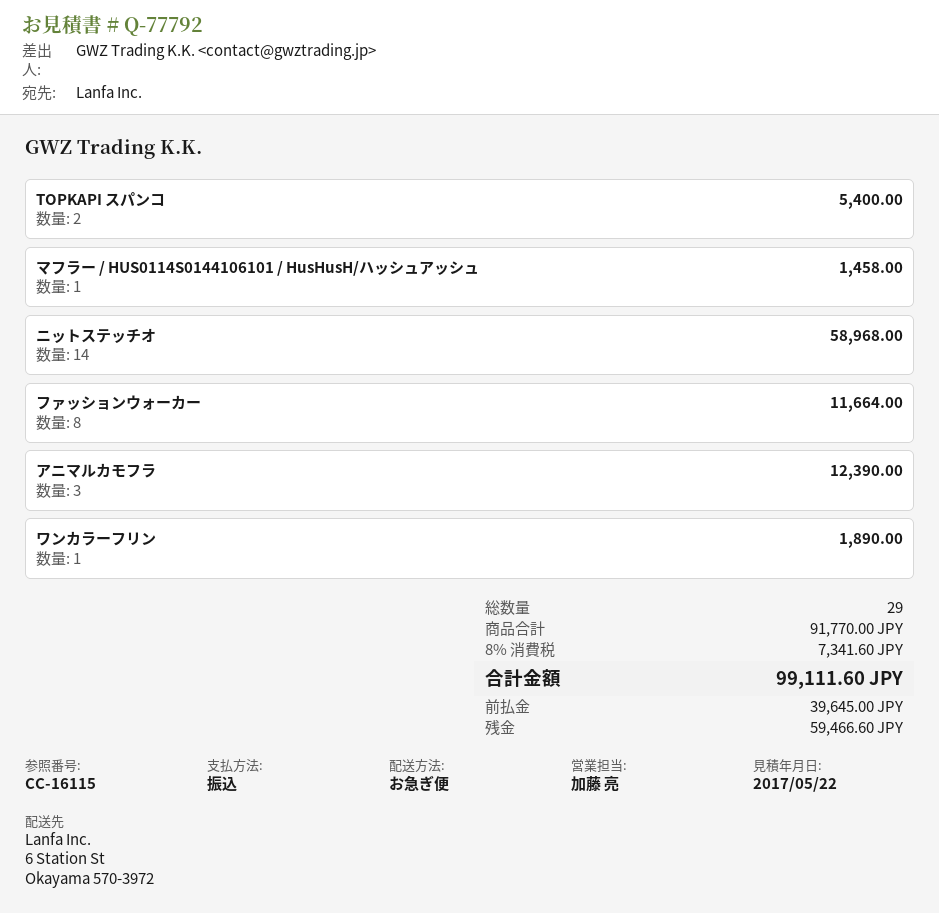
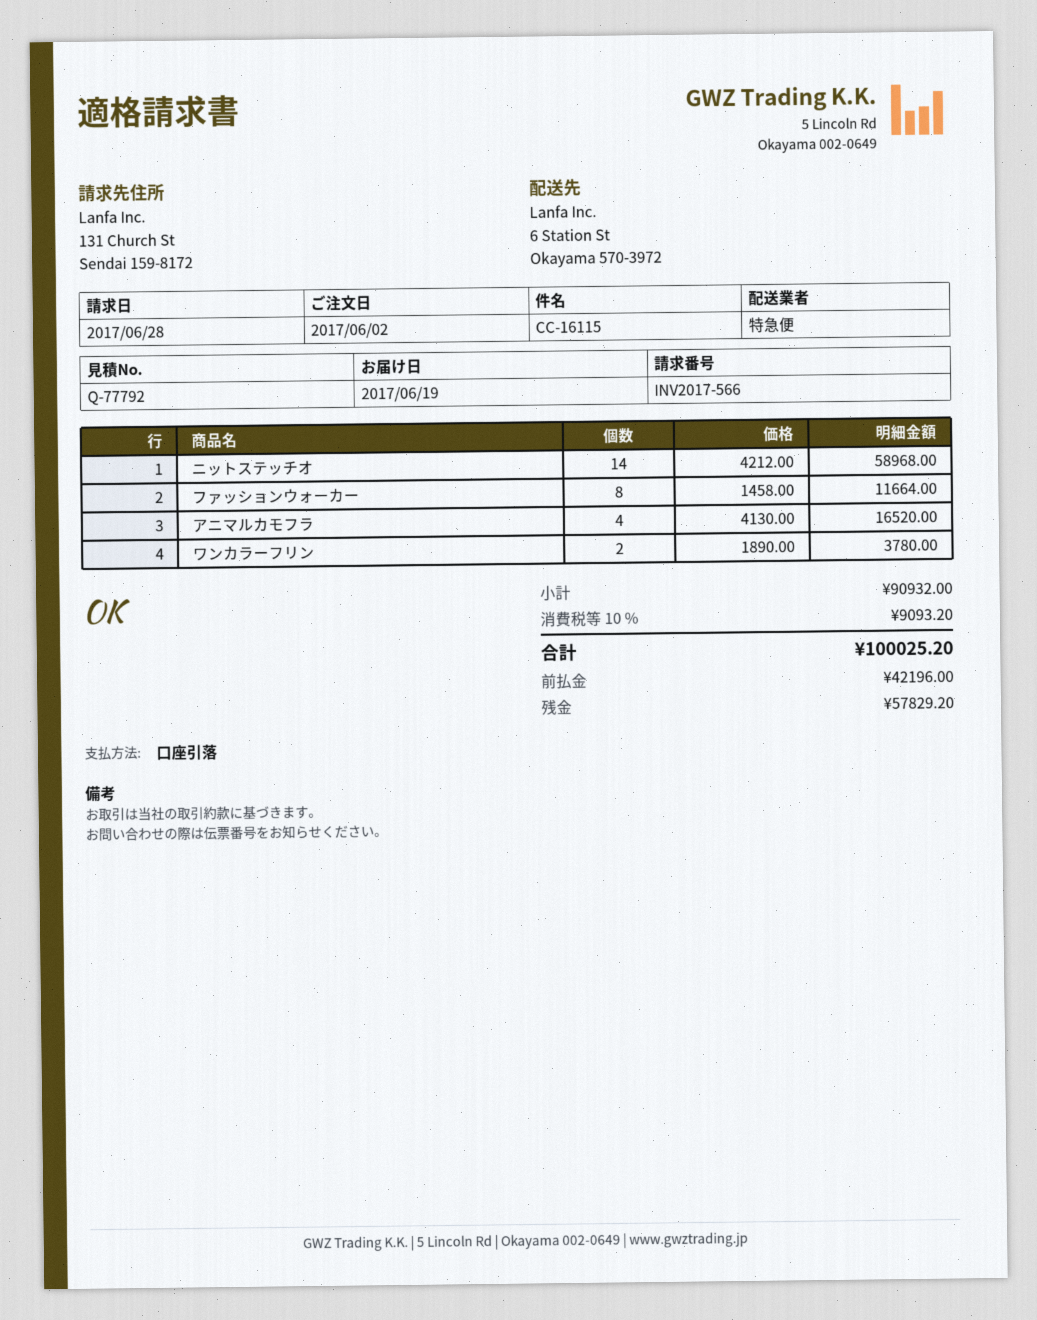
payment method: bank transfer -> direct debit
TOPKAPI スパンコ: 2 for 5400.00 -> none
マフラー / HUS0114S0144106101 / HusHusH/ハッシュアッシュ: 1 for 1458.00 -> none
アニマルカモフラ: 3 for 12390.00 -> 4 for 16520.00
ワンカラーフリン: 1 for 1890.00 -> 2 for 3780.00
subtotal: 91770.00 -> 90932.00
tax: 8% = 7341.60 -> 10% = 9093.20
total: 99111.60 -> 100025.20
deposit: 39645.00 -> 42196.00
balance: 59466.60 -> 57829.20

